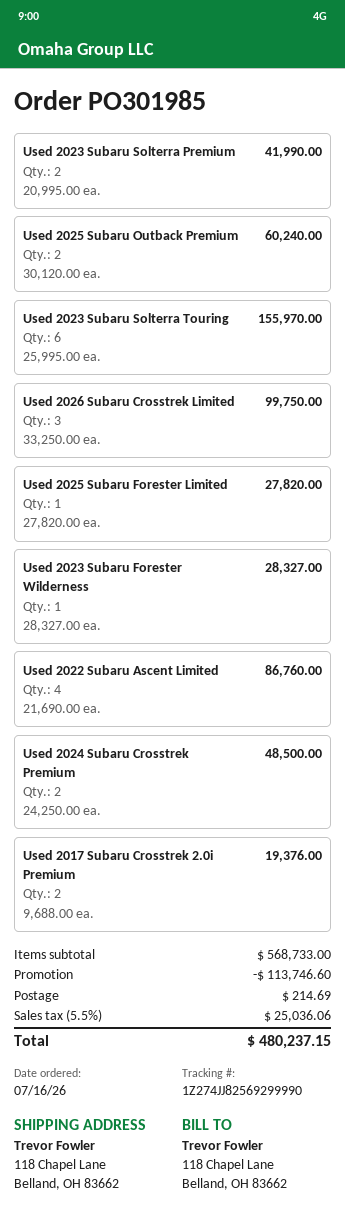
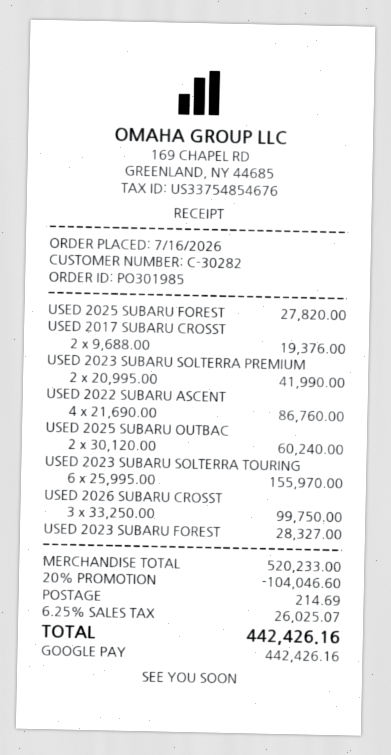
Used 2024 Subaru Crosstrek Premium: 2 x 24250.00 = 48500.00 -> none
subtotal: 568733.00 -> 520233.00
discount: 113746.60 -> 104046.60
tax: 5.5% = 25036.06 -> 6.25% = 26025.07
total: 480237.15 -> 442426.16

